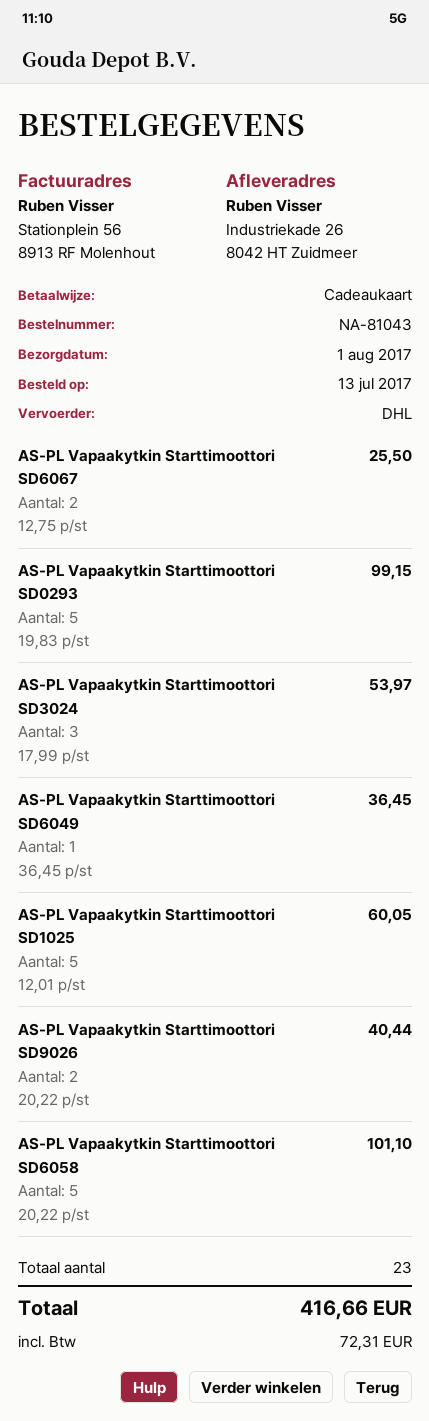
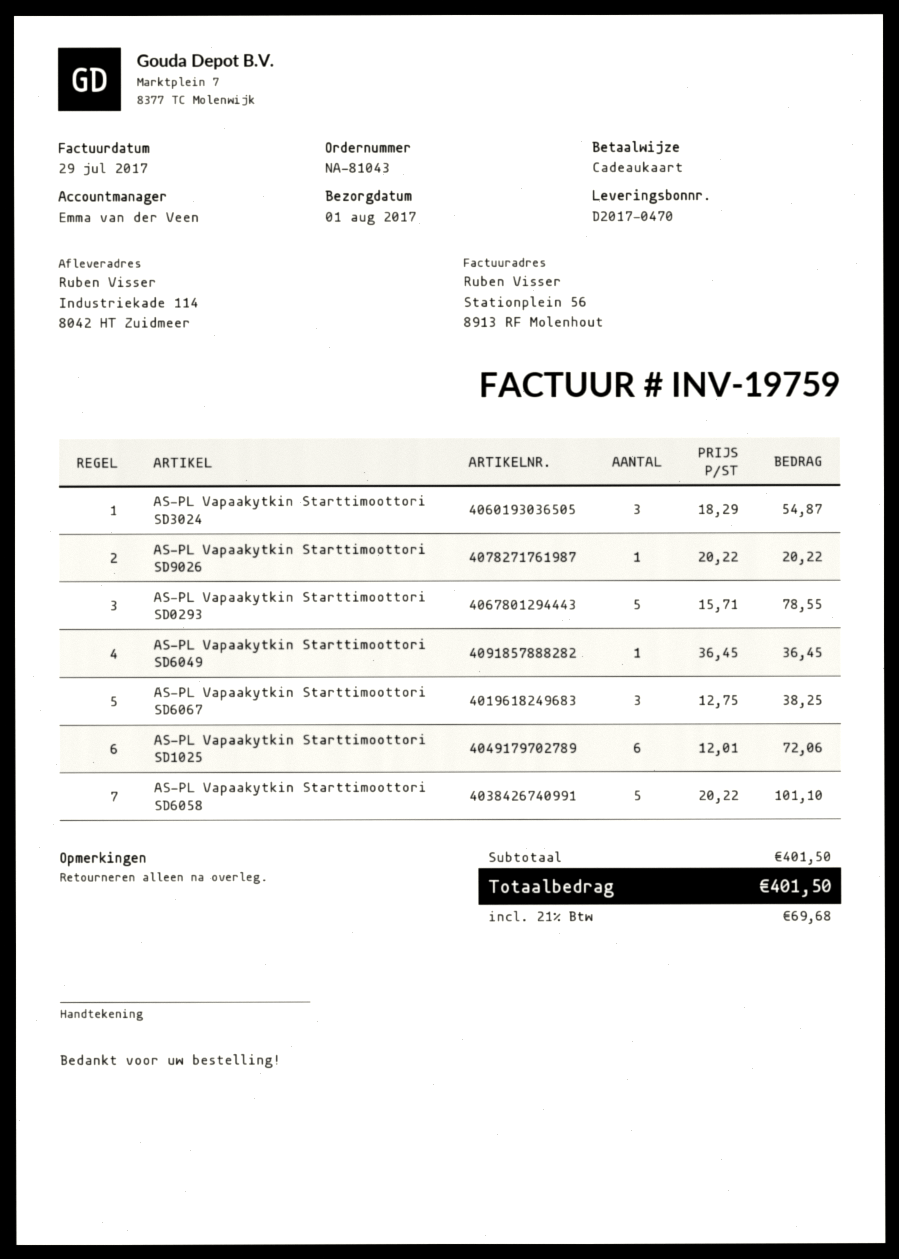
ship to: Industriekade 26, 8042 HT Zuidmeer -> Industriekade 114, 8042 HT Zuidmeer
AS-PL Vapaakytkin Starttimoottori SD6067: 2 x 12.75 = 25.50 -> 3 x 12.75 = 38.25
AS-PL Vapaakytkin Starttimoottori SD0293: 5 x 19.83 = 99.15 -> 5 x 15.71 = 78.55
AS-PL Vapaakytkin Starttimoottori SD3024: 3 x 17.99 = 53.97 -> 3 x 18.29 = 54.87
AS-PL Vapaakytkin Starttimoottori SD1025: 5 x 12.01 = 60.05 -> 6 x 12.01 = 72.06
AS-PL Vapaakytkin Starttimoottori SD9026: 2 x 20.22 = 40.44 -> 1 x 20.22 = 20.22
tax: 72.31 -> 69.68
total: 416.66 -> 401.50

